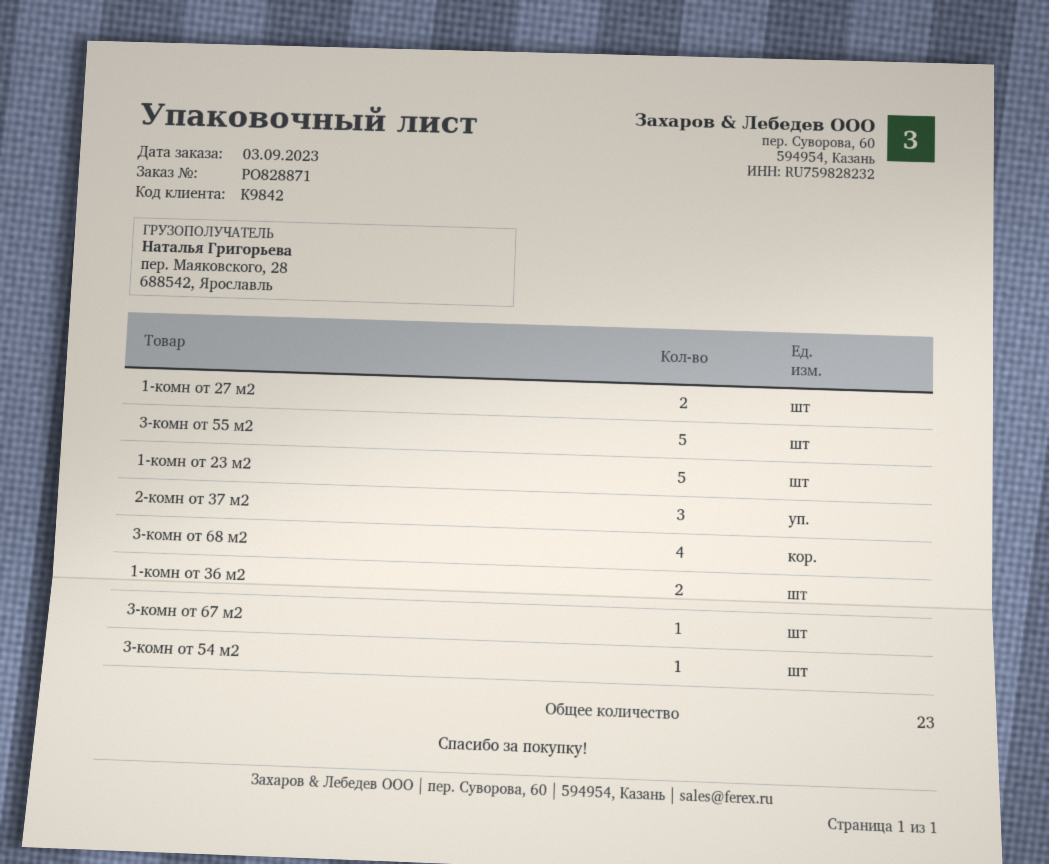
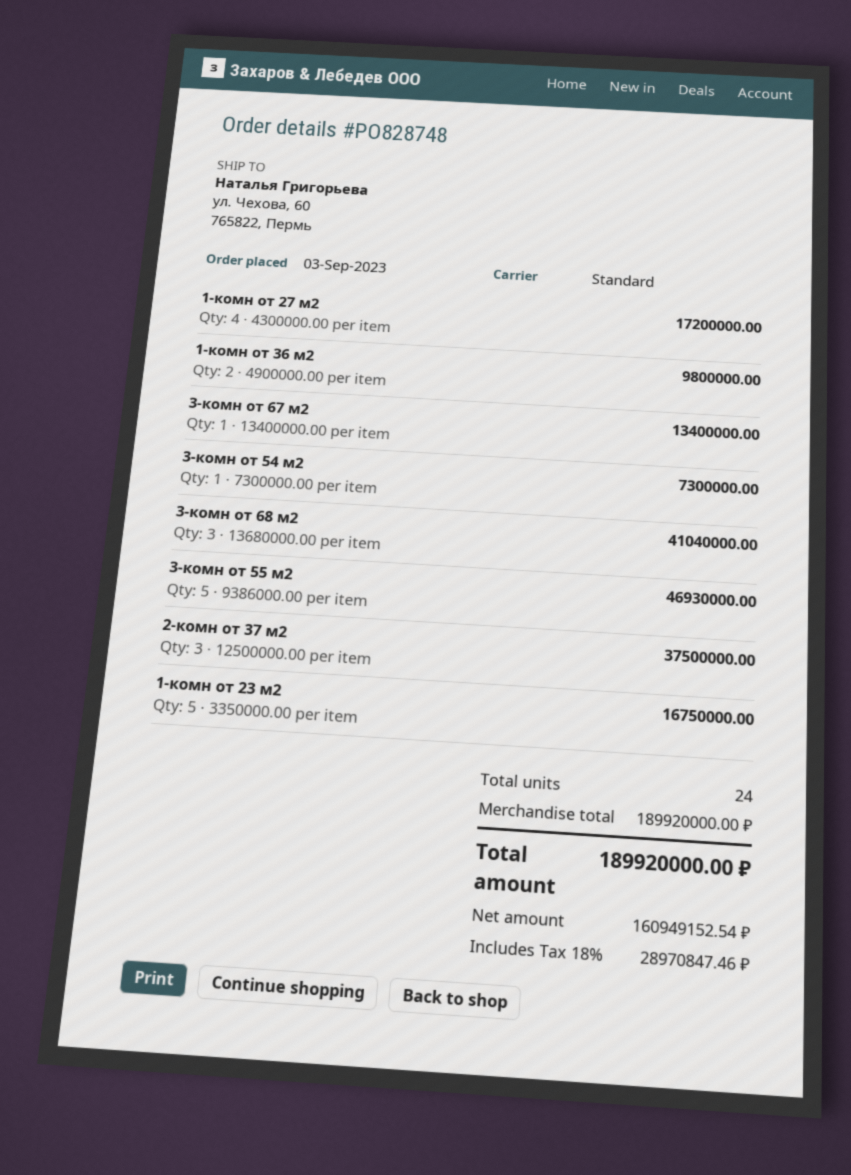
order number: PO828871 -> PO828748
ship to: пер. Маяковского, 28, 688542, Ярославль -> ул. Чехова, 60, 765822, Пермь
1-комн от 27 м2: 2 -> 4
3-комн от 68 м2: 4 -> 3
total quantity: 23 -> 24

